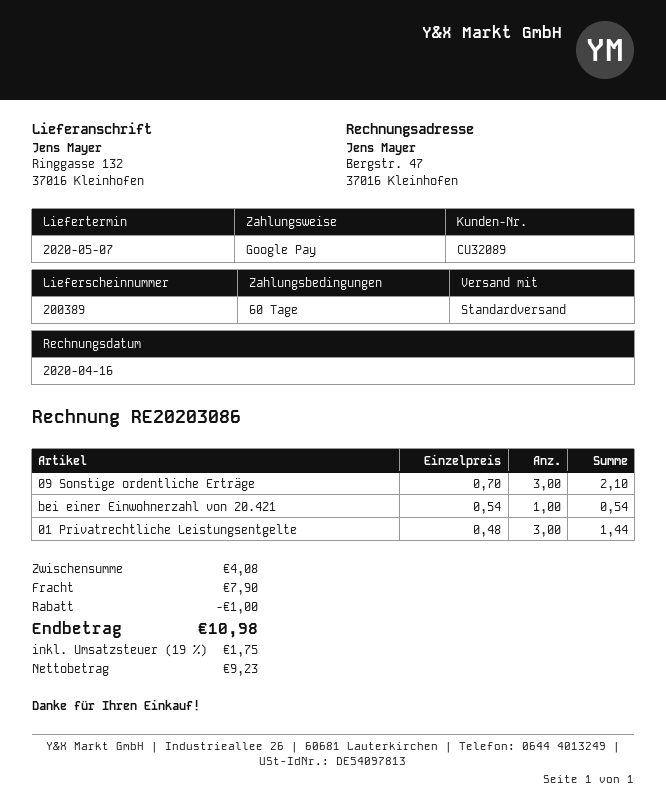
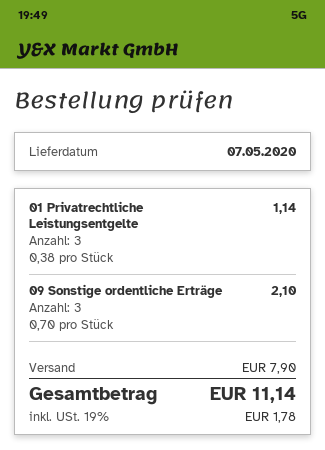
bei einer Einwohnerzahl von 20.421: 1 x 0.54 = 0.54 -> none
01 Privatrechtliche Leistungsentgelte: 3 x 0.48 = 1.44 -> 3 x 0.38 = 1.14
discount: 1.00 -> none
tax: 19% = 1.75 -> 19% = 1.78
total: 10.98 -> 11.14

